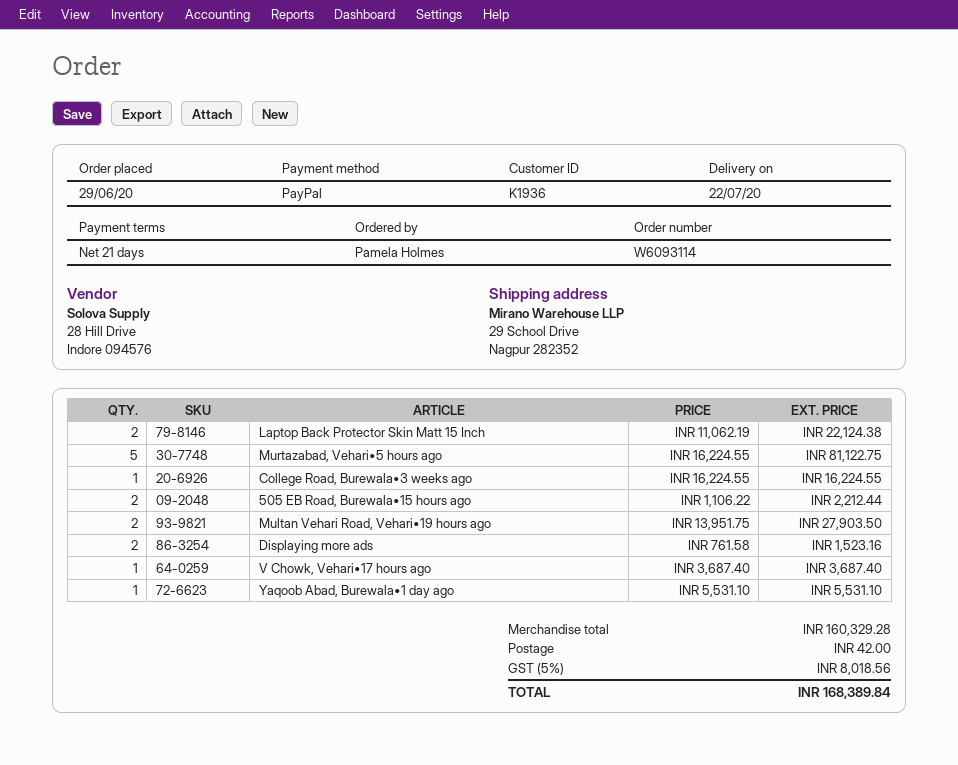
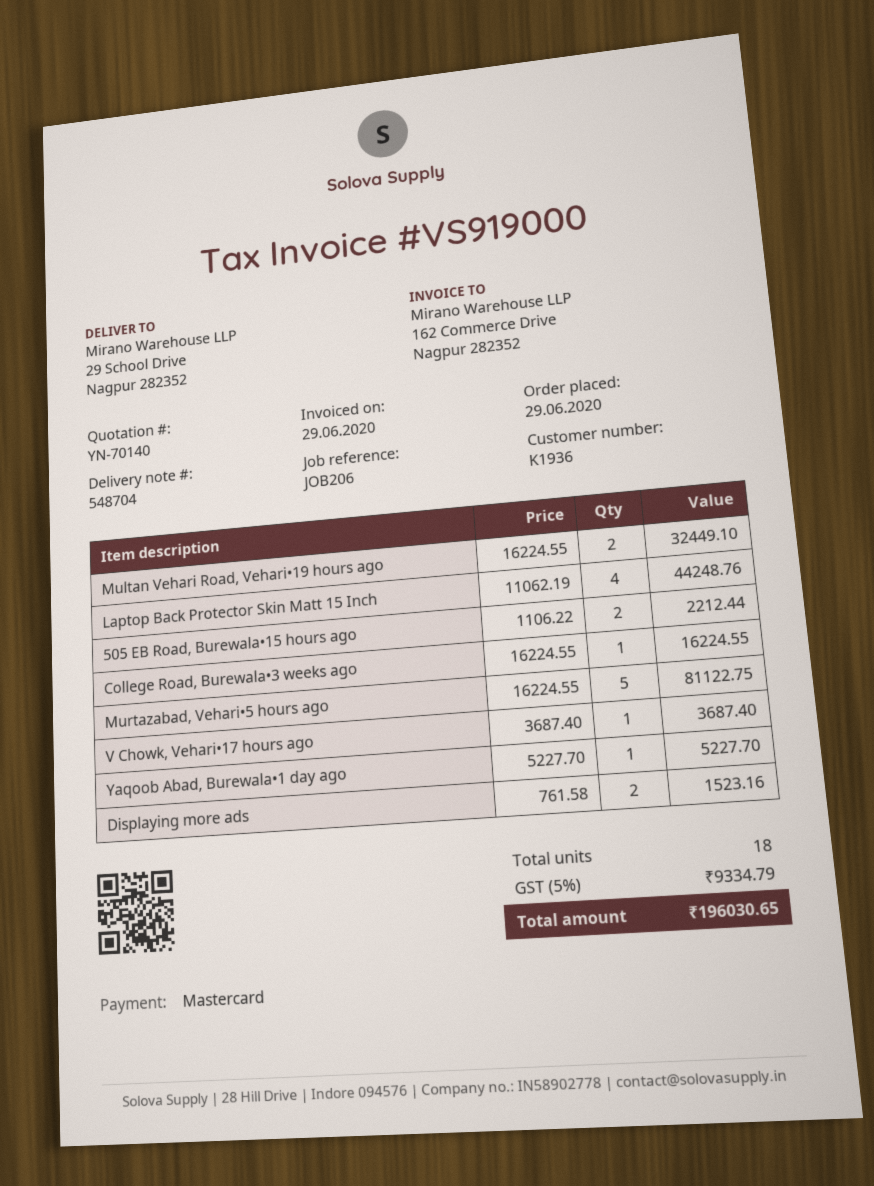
payment method: PayPal -> Mastercard
Laptop Back Protector Skin Matt 15 Inch: 2 x 11062.19 = 22124.38 -> 4 x 11062.19 = 44248.76
Multan Vehari Road, Vehari•19 hours ago: 2 x 13951.75 = 27903.50 -> 2 x 16224.55 = 32449.10
Yaqoob Abad, Burewala•1 day ago: 1 x 5531.10 = 5531.10 -> 1 x 5227.70 = 5227.70
shipping: 42.00 -> none
tax: 5% = 8018.56 -> 5% = 9334.79
total: 168389.84 -> 196030.65

